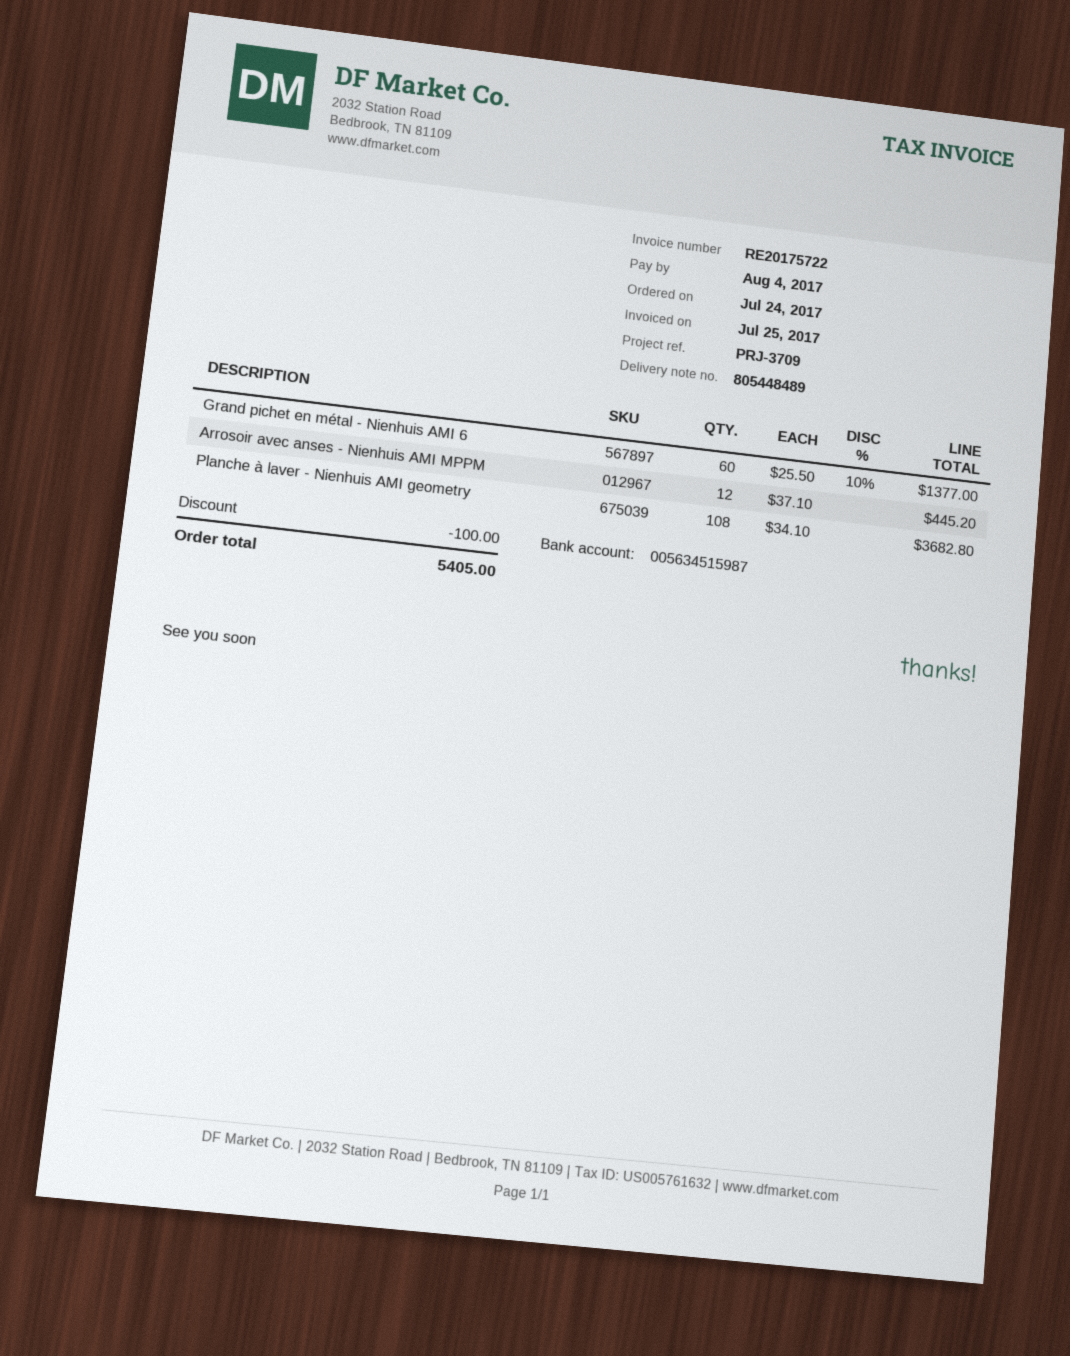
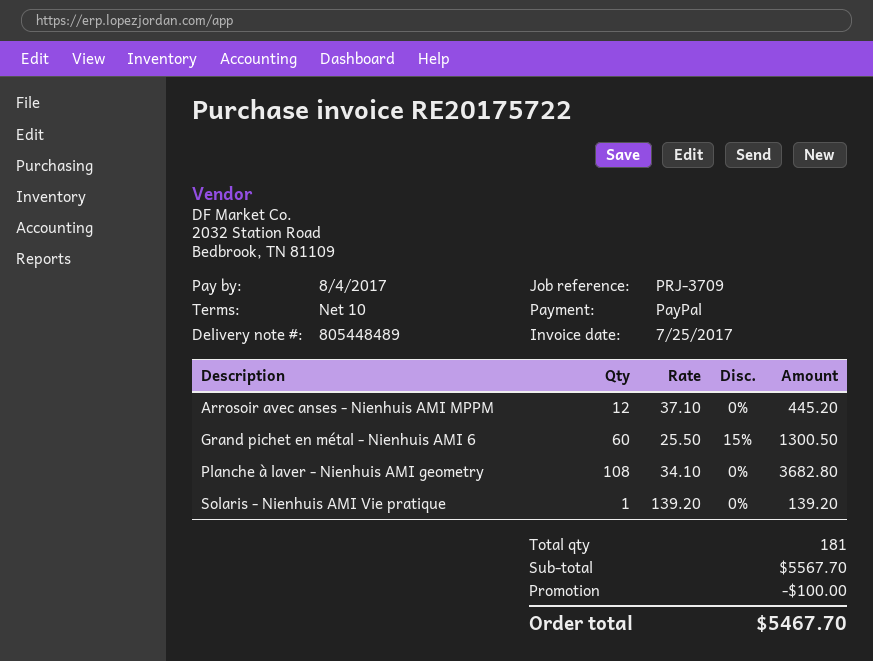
Grand pichet en métal - Nienhuis AMI 6: 60 x 25.50 - 10% = 1377.00 -> 60 x 25.50 - 15% = 1300.50
Solaris - Nienhuis AMI Vie pratique: none -> 1 x 139.20 = 139.20
total: 5405.00 -> 5467.70

